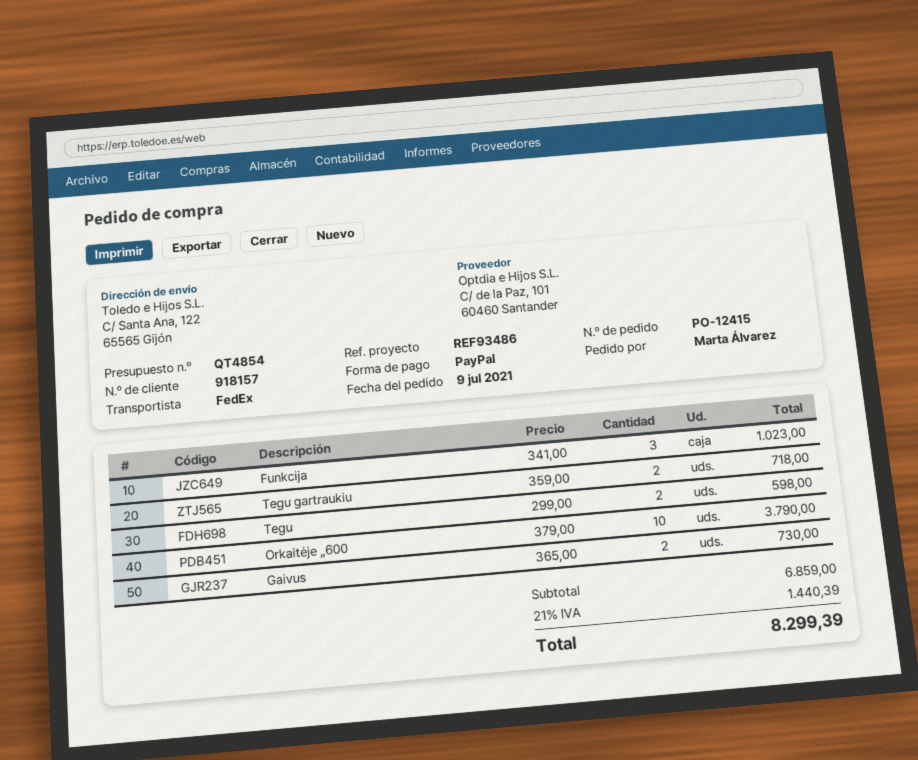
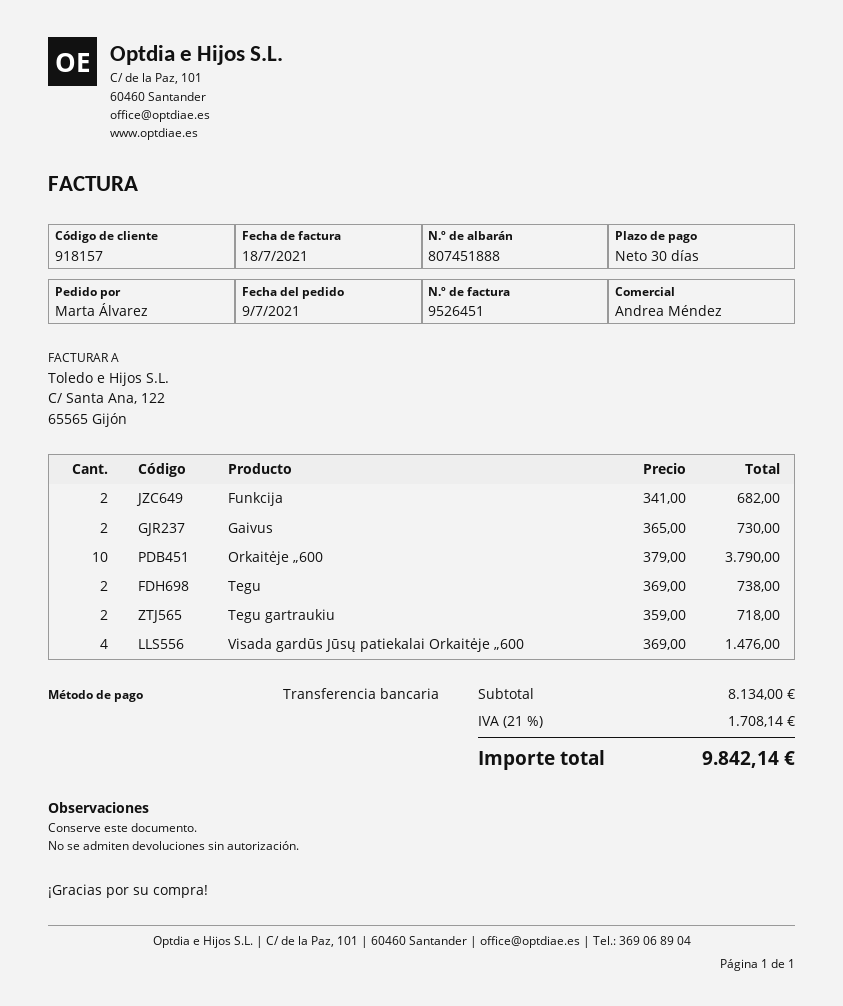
payment method: PayPal -> bank transfer
Funkcija: 3 x 341.00 = 1023.00 -> 2 x 341.00 = 682.00
Tegu: 2 x 299.00 = 598.00 -> 2 x 369.00 = 738.00
Visada gardūs Jūsų patiekalai Orkaitėje „600: none -> 4 x 369.00 = 1476.00
subtotal: 6859.00 -> 8134.00
tax: 21% = 1440.39 -> 21% = 1708.14
total: 8299.39 -> 9842.14

